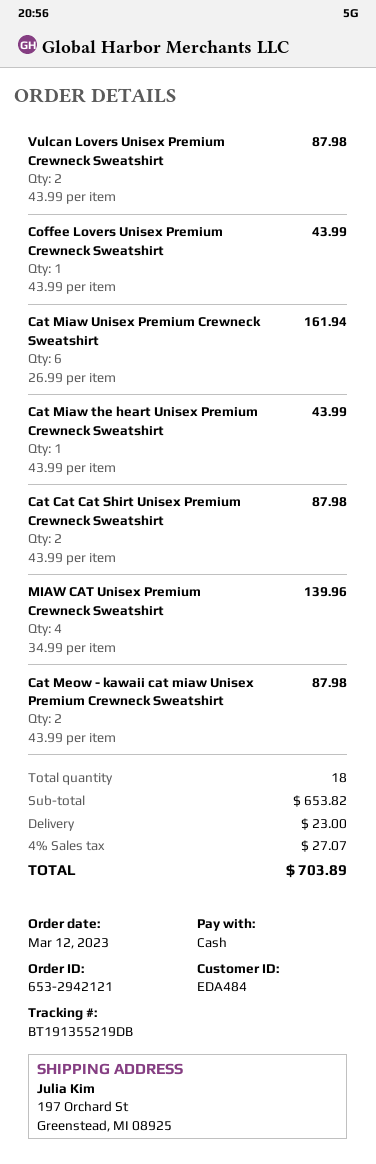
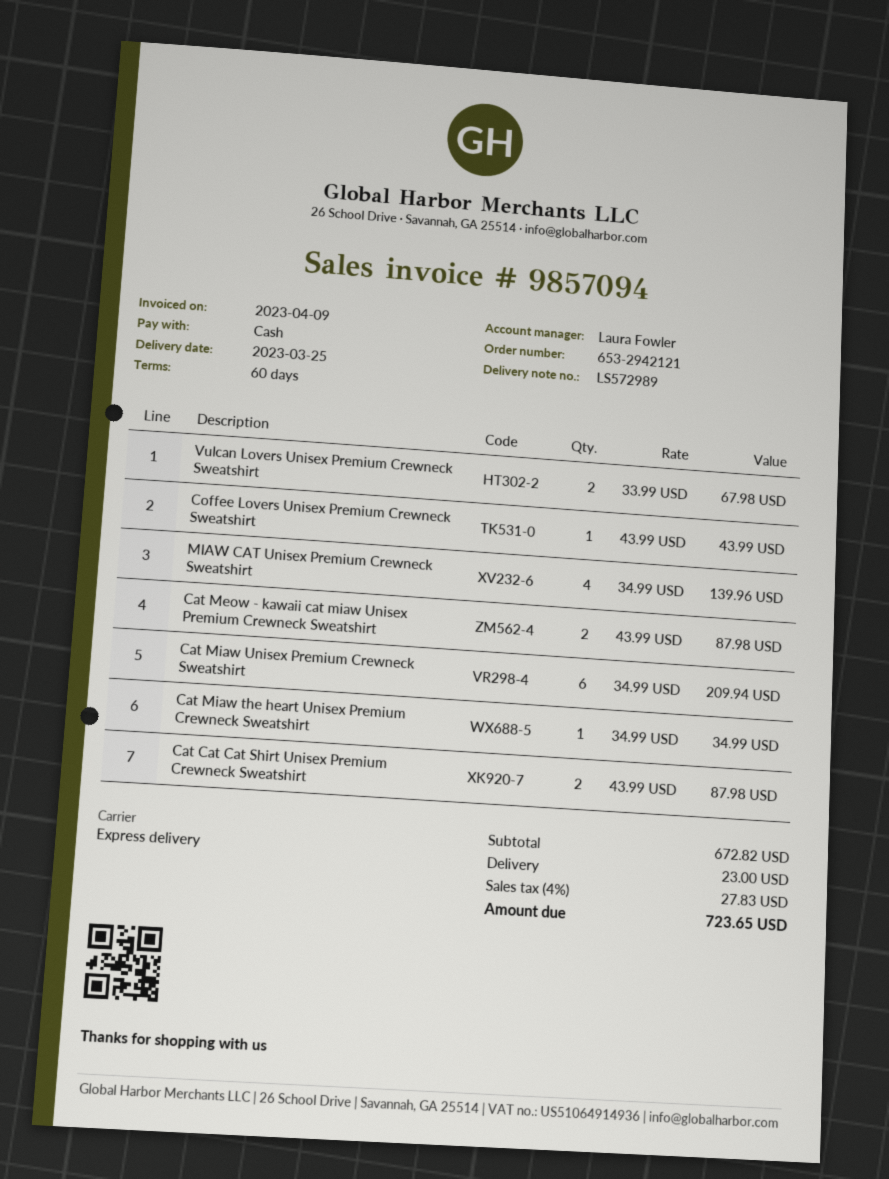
Vulcan Lovers Unisex Premium Crewneck Sweatshirt: 2 x 43.99 = 87.98 -> 2 x 33.99 = 67.98
Cat Miaw Unisex Premium Crewneck Sweatshirt: 6 x 26.99 = 161.94 -> 6 x 34.99 = 209.94
Cat Miaw the heart Unisex Premium Crewneck Sweatshirt: 1 x 43.99 = 43.99 -> 1 x 34.99 = 34.99
subtotal: 653.82 -> 672.82
tax: 4% = 27.07 -> 4% = 27.83
total: 703.89 -> 723.65

